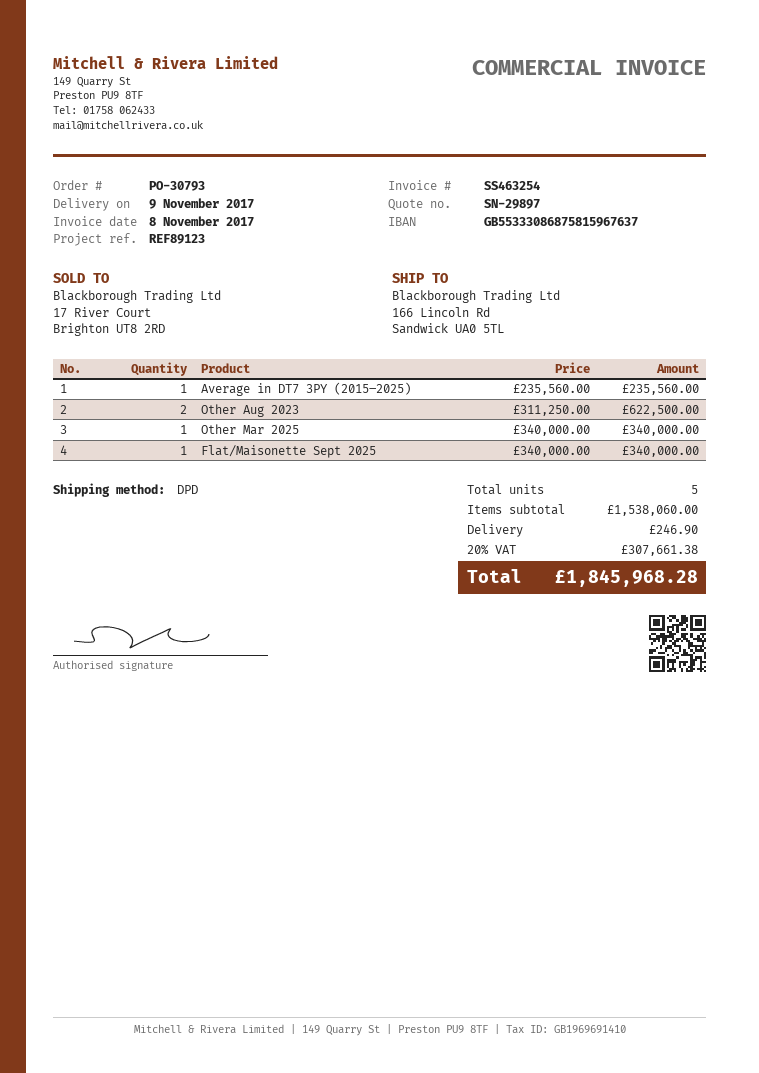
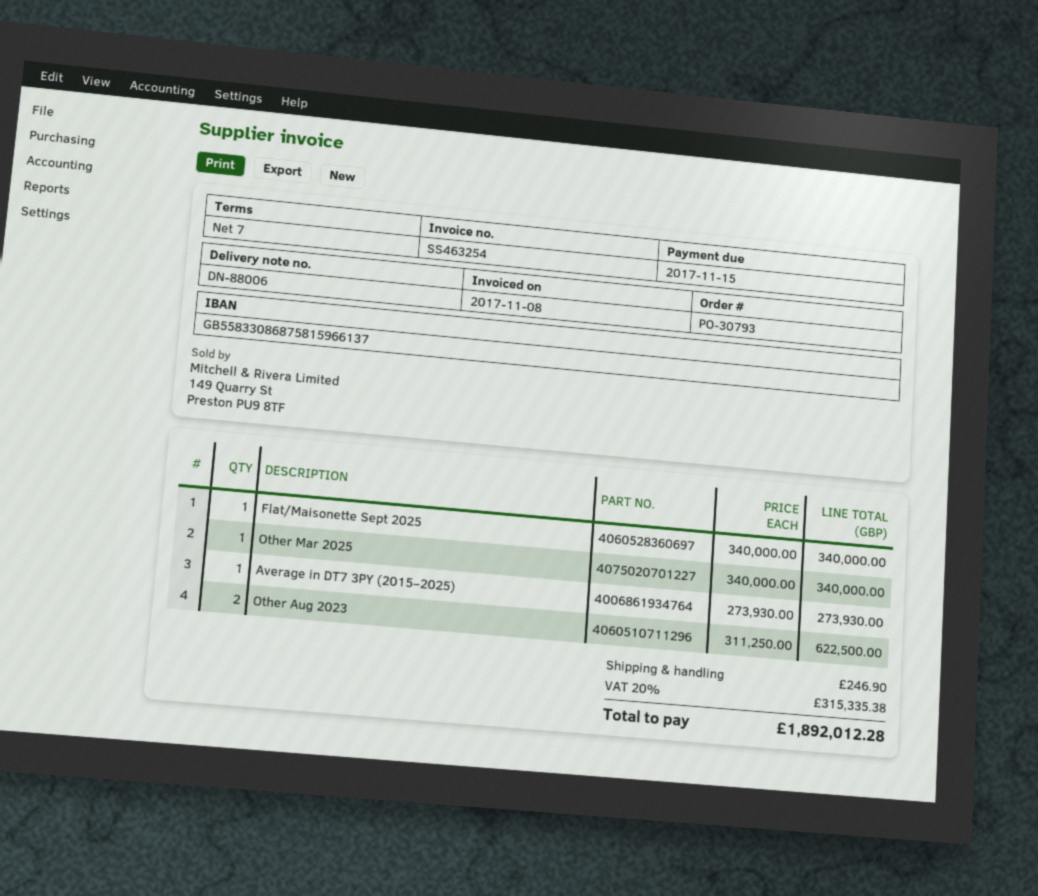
bank account: GB55333086875815967637 -> GB55833086875815966137
Average in DT7 3PY (2015–2025): 1 x 235560.00 = 235560.00 -> 1 x 273930.00 = 273930.00
tax: 20% = 307661.38 -> 20% = 315335.38
total: 1845968.28 -> 1892012.28

